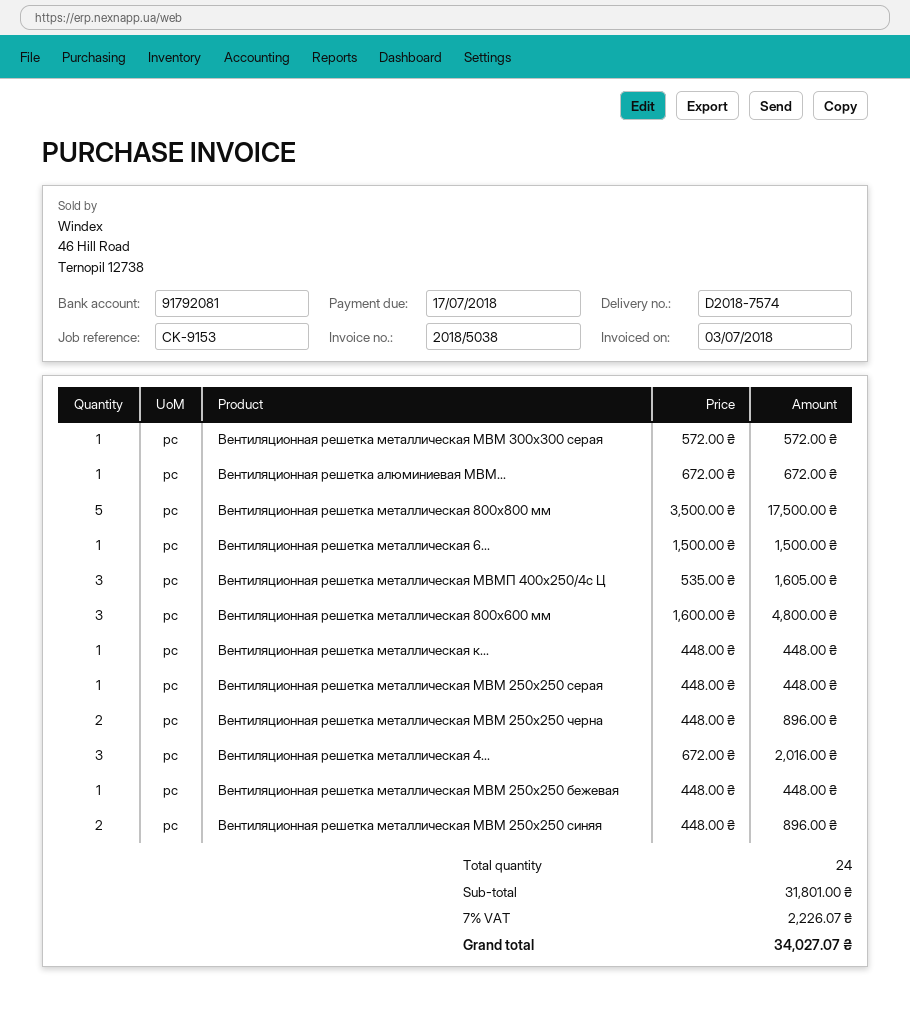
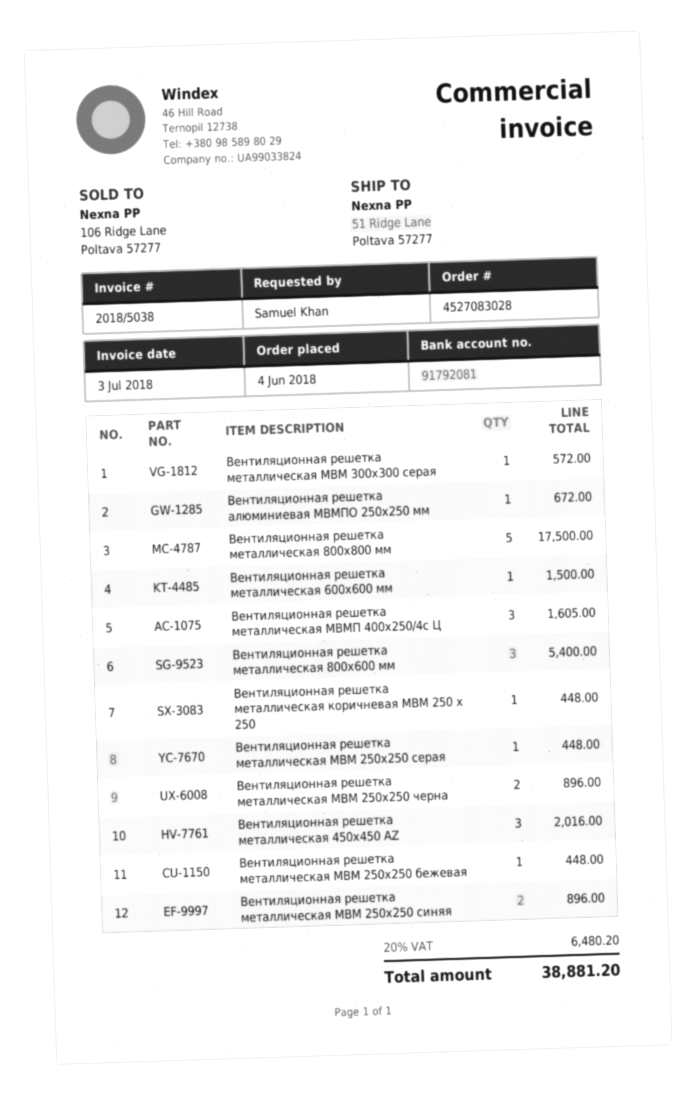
Вентиляционная решетка металлическая 800х600 мм: 3 for 4800.00 -> 3 for 5400.00
tax: 7% = 2226.07 -> 20% = 6480.20
total: 34027.07 -> 38881.20

